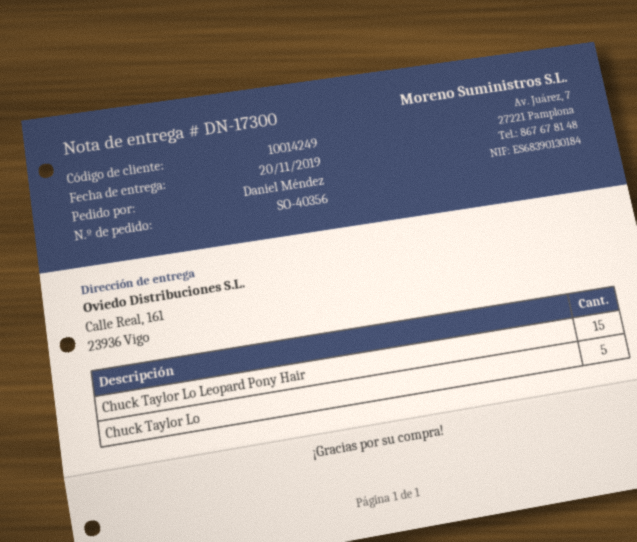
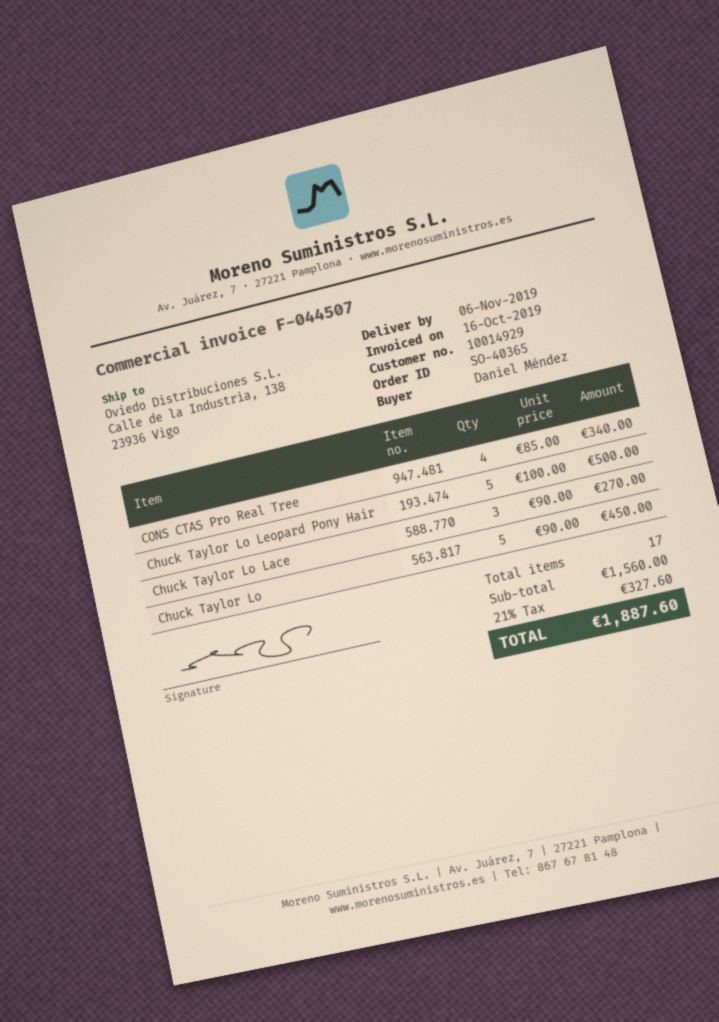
order number: SO-40356 -> SO-40365
delivery date: 2019-11-20 -> 2019-11-06
customer number: 10014249 -> 10014929
ship to: Calle Real, 161, 23936 Vigo -> Calle de la Industria, 138, 23936 Vigo
Chuck Taylor Lo Leopard Pony Hair: 15 -> 5
CONS CTAS Pro Real Tree: none -> 4
Chuck Taylor Lo Lace: none -> 3

